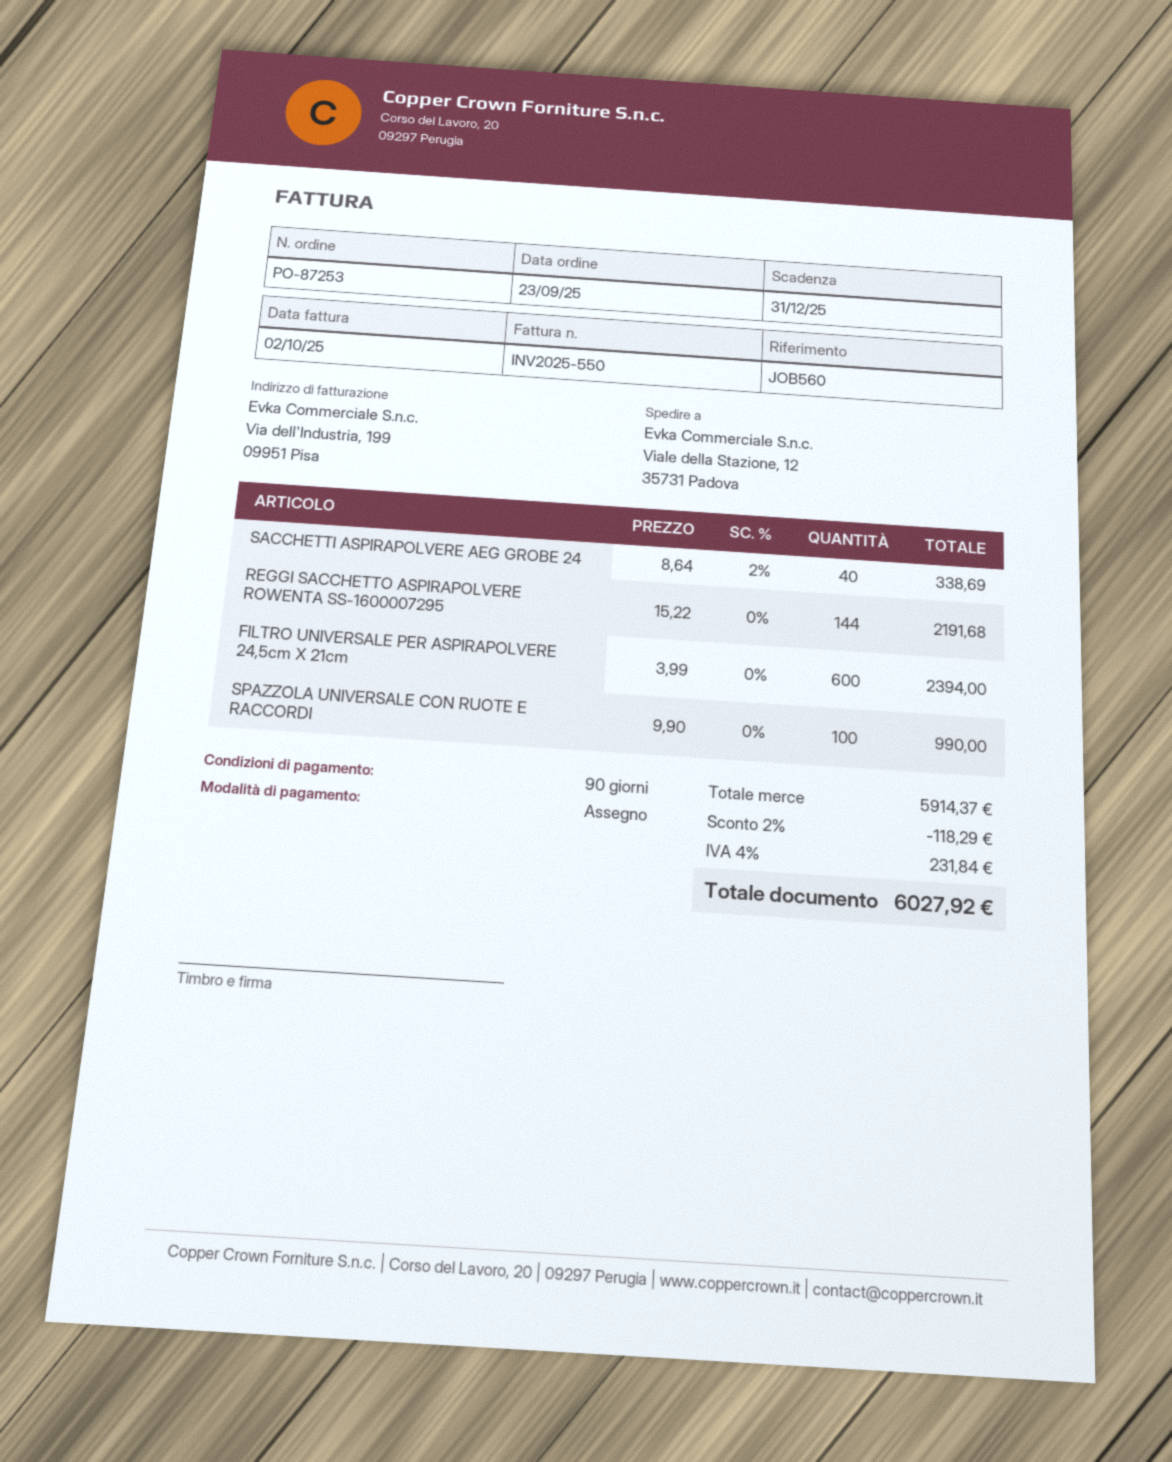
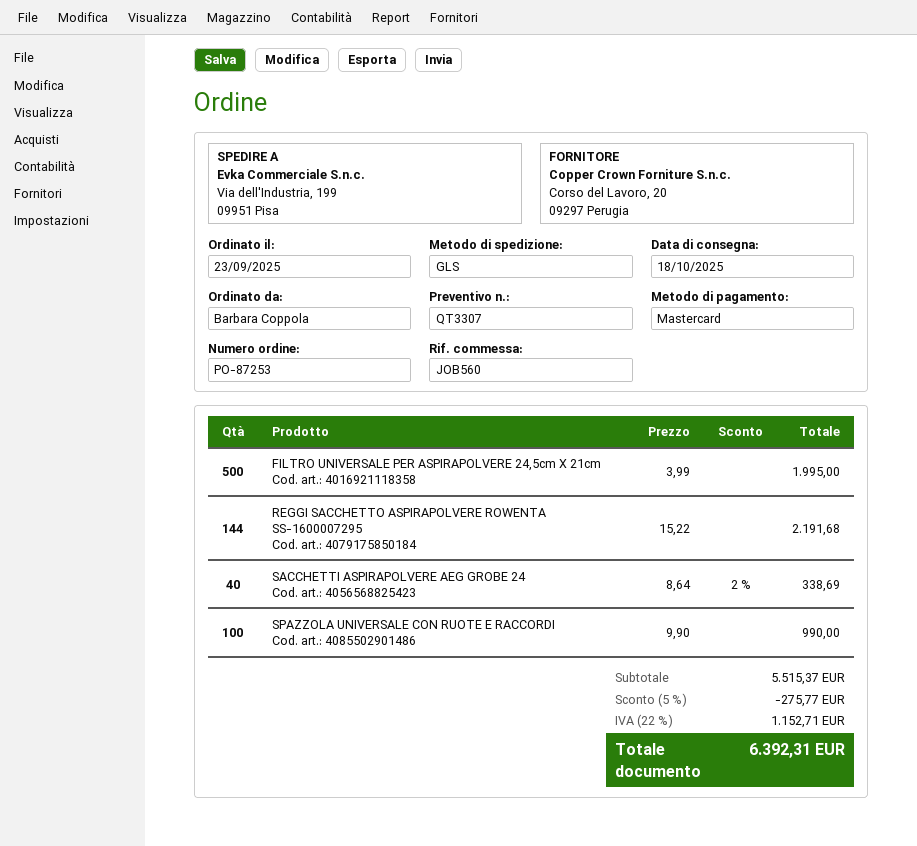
payment method: cheque -> Mastercard
ship to: Viale della Stazione, 12, 35731 Padova -> Via dell'Industria, 199, 09951 Pisa
FILTRO UNIVERSALE PER ASPIRAPOLVERE 24,5cm X 21cm: 600 x 3.99 = 2394.00 -> 500 x 3.99 = 1995.00
subtotal: 5914.37 -> 5515.37
discount: 2% = 118.29 -> 5% = 275.77
tax: 4% = 231.84 -> 22% = 1152.71
total: 6027.92 -> 6392.31

